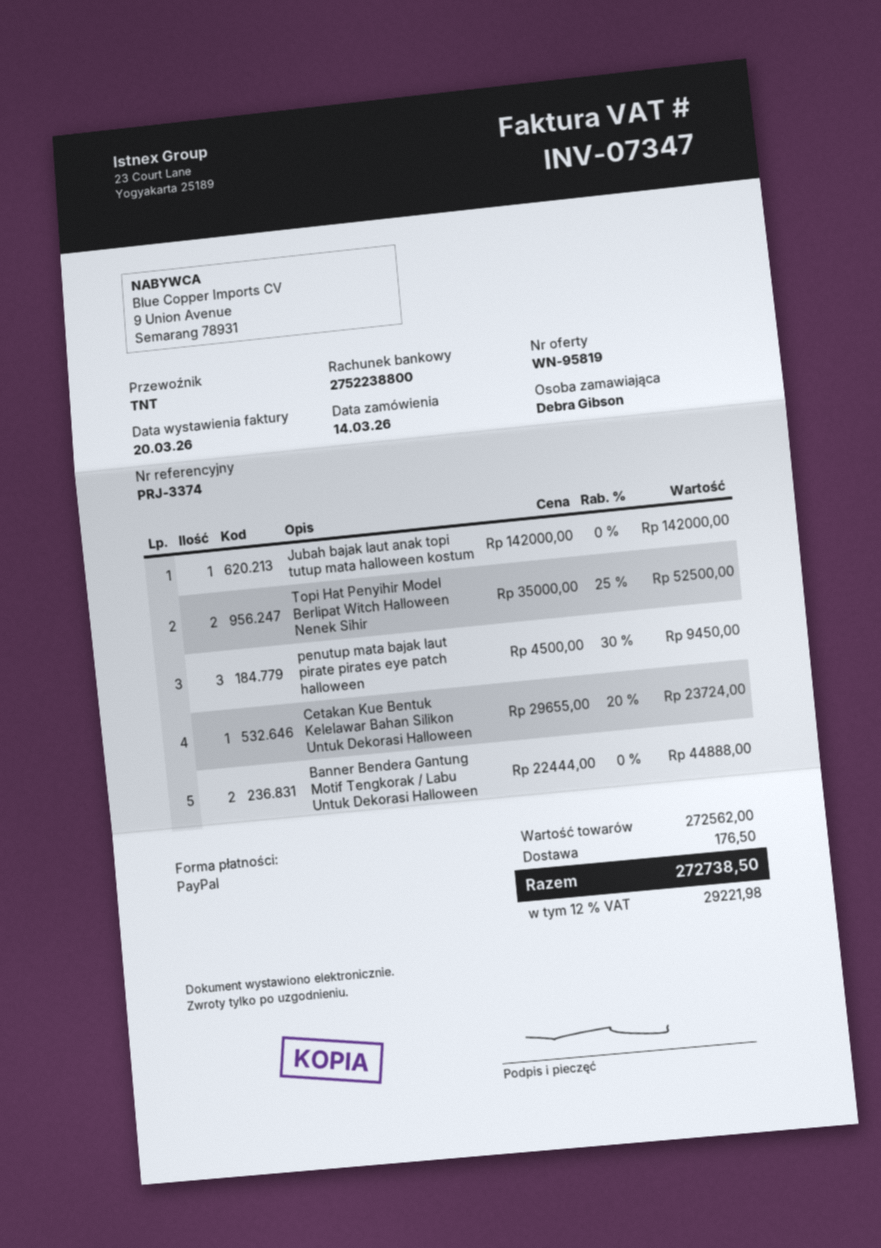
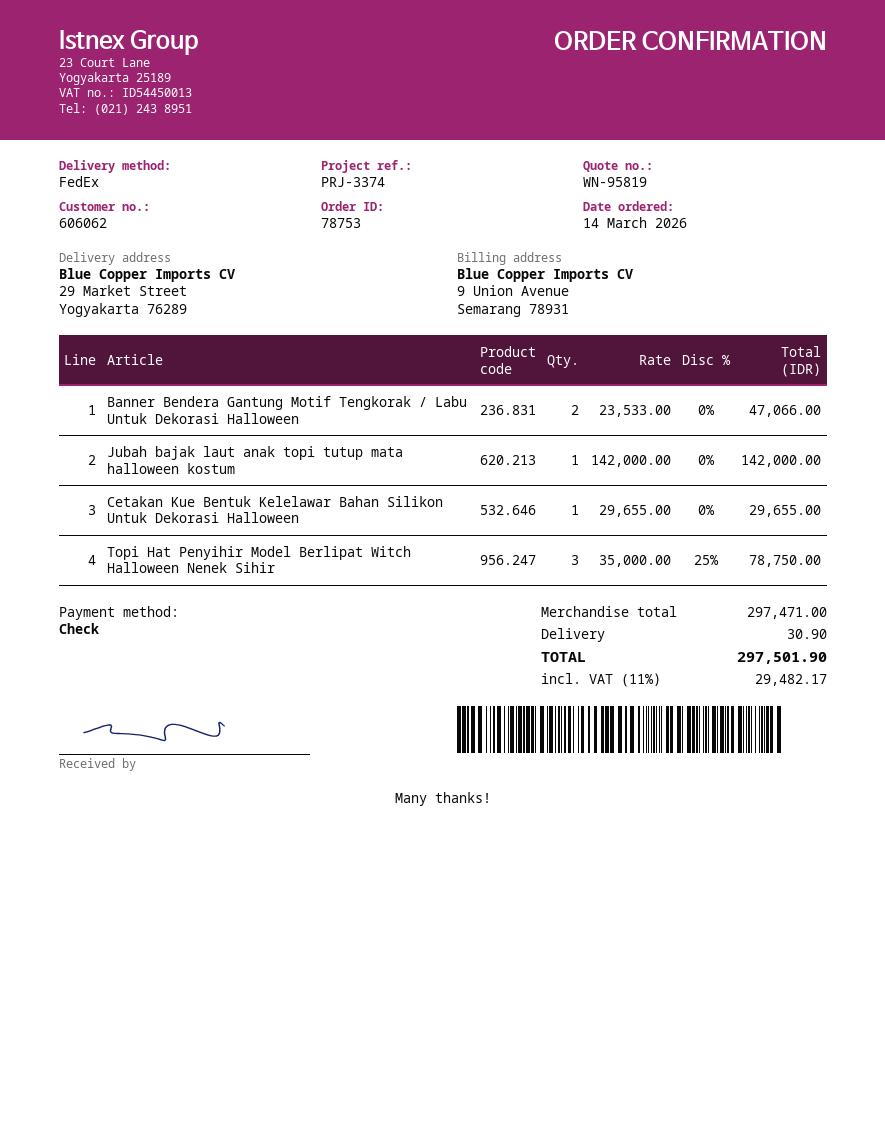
payment method: PayPal -> cheque
shipping method: TNT -> FedEx
Topi Hat Penyihir Model Berlipat Witch Halloween Nenek Sihir: 2 x 35000.00 - 25% = 52500.00 -> 3 x 35000.00 - 25% = 78750.00
penutup mata bajak laut pirate pirates eye patch halloween: 3 x 4500.00 - 30% = 9450.00 -> none
Cetakan Kue Bentuk Kelelawar Bahan Silikon Untuk Dekorasi Halloween: 1 x 29655.00 - 20% = 23724.00 -> 1 x 29655.00 = 29655.00
Banner Bendera Gantung Motif Tengkorak / Labu Untuk Dekorasi Halloween: 2 x 22444.00 = 44888.00 -> 2 x 23533.00 = 47066.00
subtotal: 272562.00 -> 297471.00
shipping: 176.50 -> 30.90
tax: 12% = 29221.98 -> 11% = 29482.17
total: 272738.50 -> 297501.90

